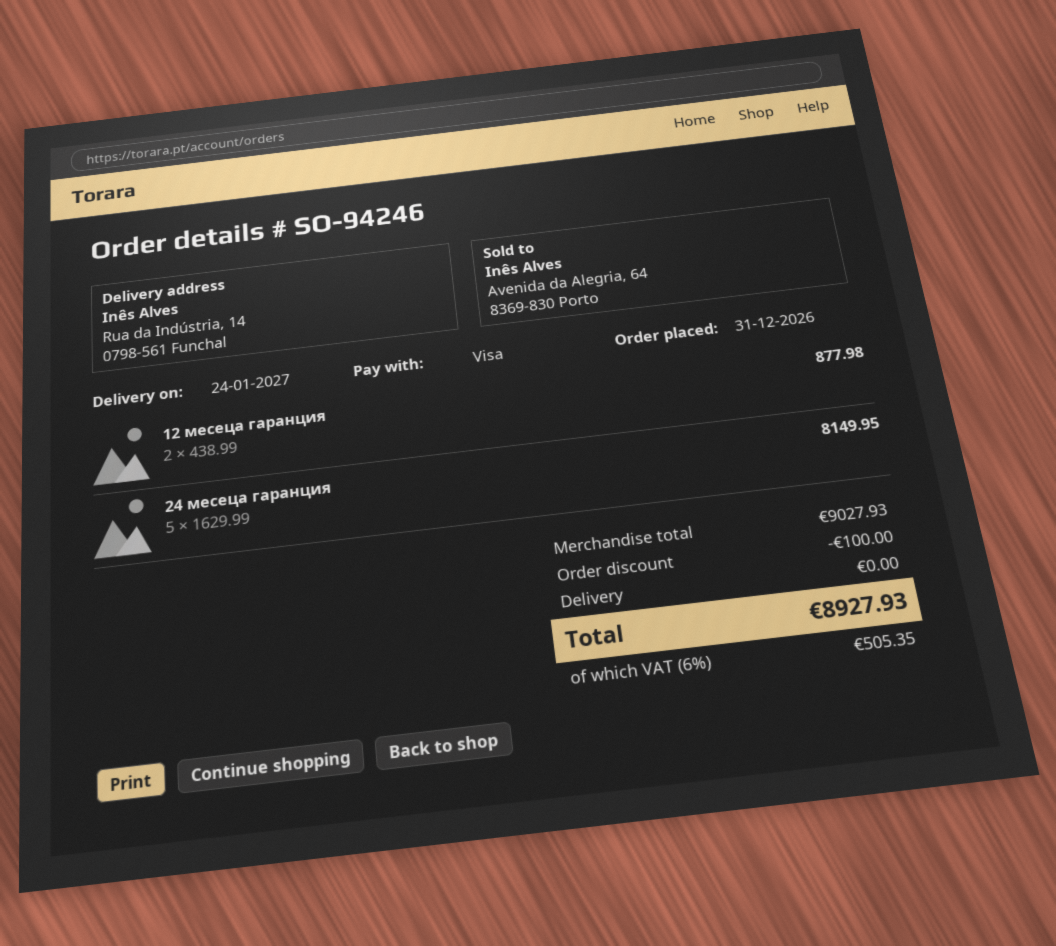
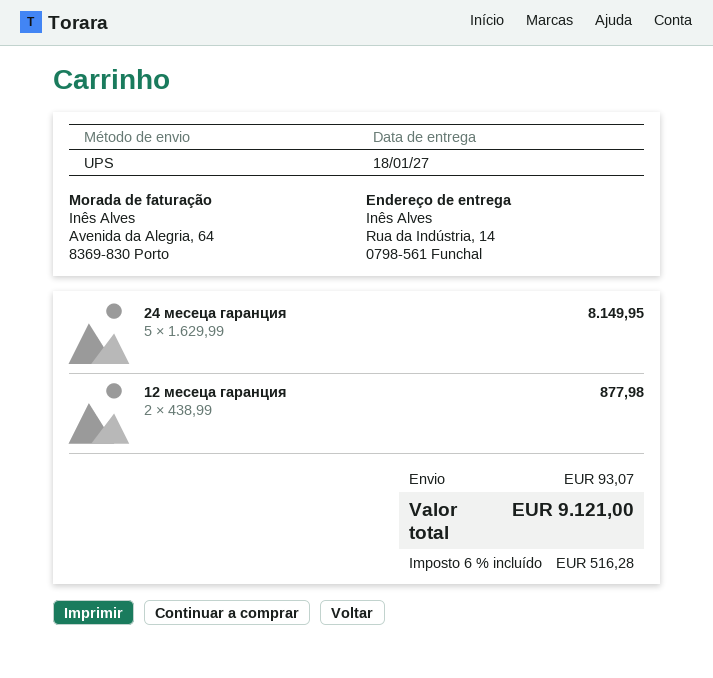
delivery date: 2027-01-24 -> 2027-01-18
discount: 100.00 -> none
shipping: 0.00 -> 93.07
tax: 6% = 505.35 -> 6% = 516.28
total: 8927.93 -> 9121.00

